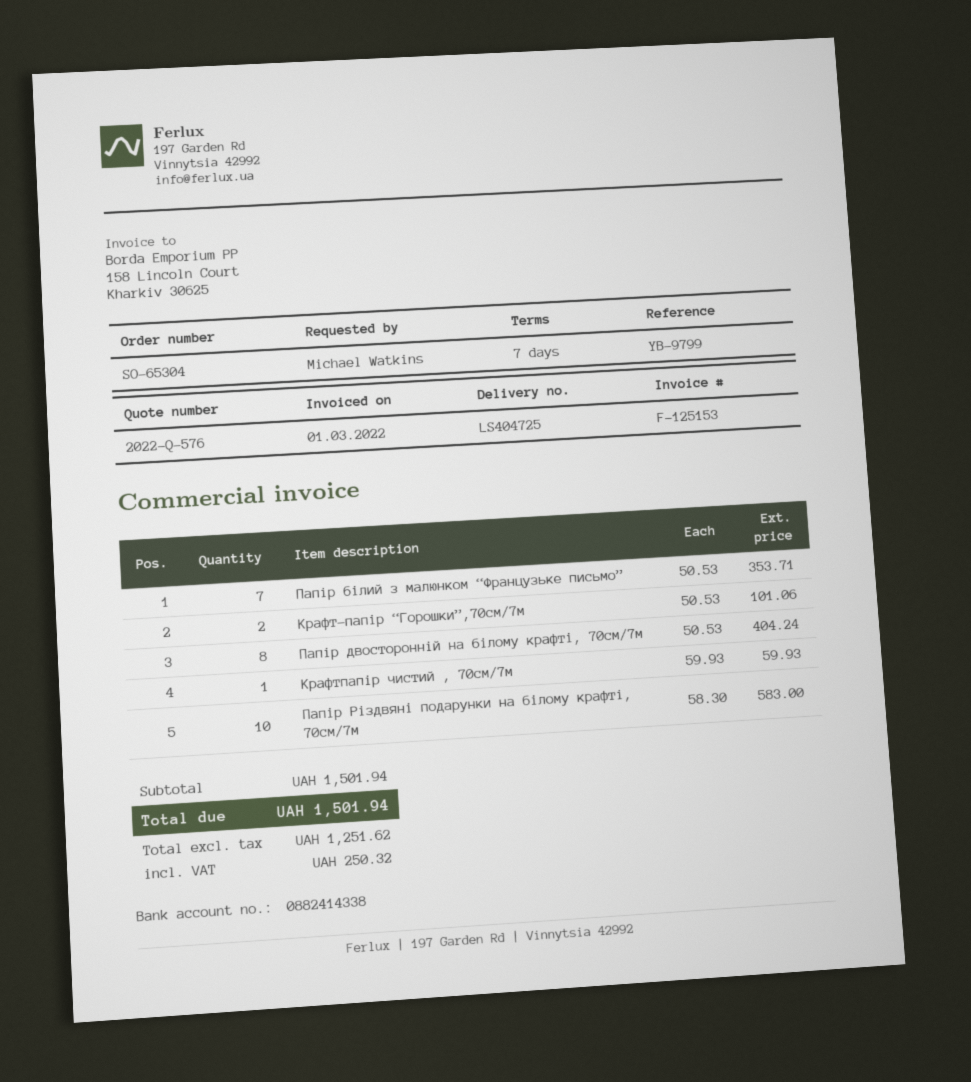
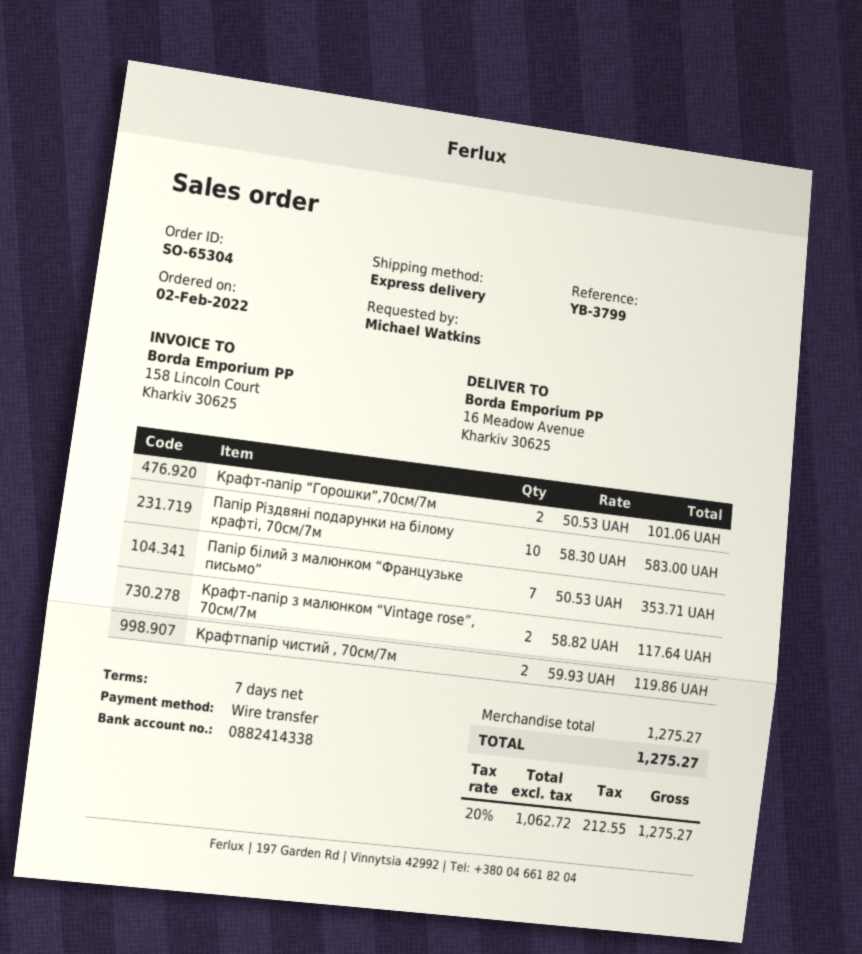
reference: YB-9799 -> YB-3799
Папір двосторонній на білому крафті, 70см/7м: 8 x 50.53 = 404.24 -> none
Крафтпапір чистий , 70см/7м: 1 x 59.93 = 59.93 -> 2 x 59.93 = 119.86
Крафт-папір з малюнком “Vintage rose”, 70см/7м: none -> 2 x 58.82 = 117.64
subtotal: 1501.94 -> 1275.27
net: 1251.62 -> 1062.72
tax: 250.32 -> 212.55
total: 1501.94 -> 1275.27

